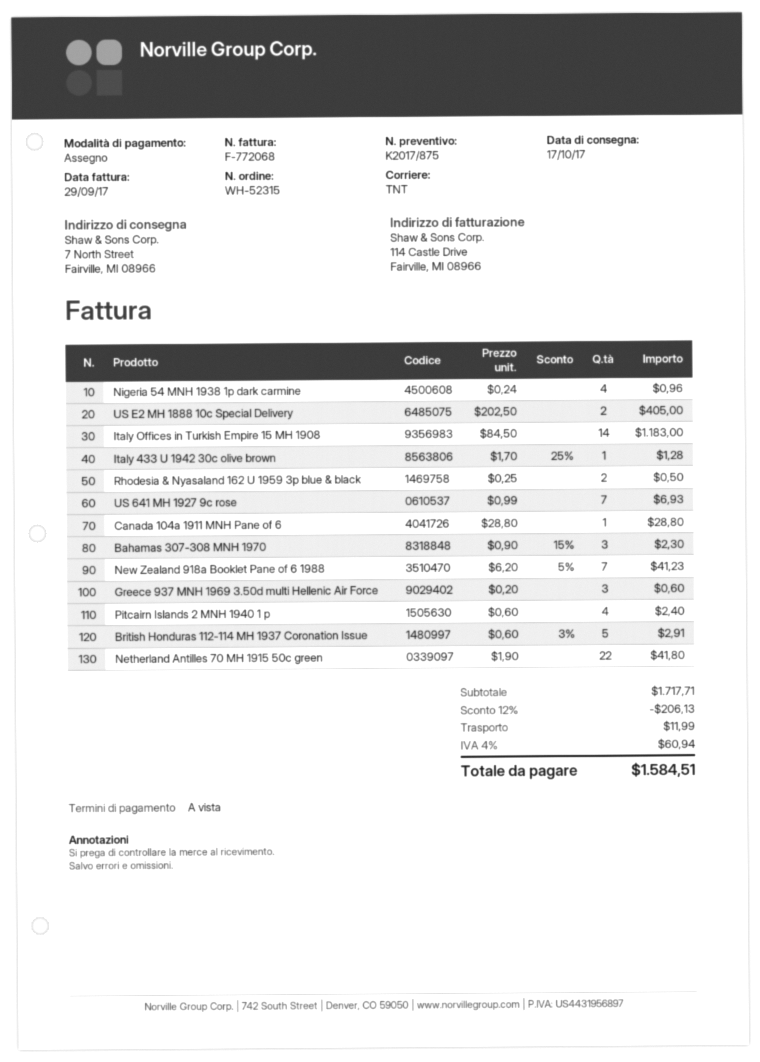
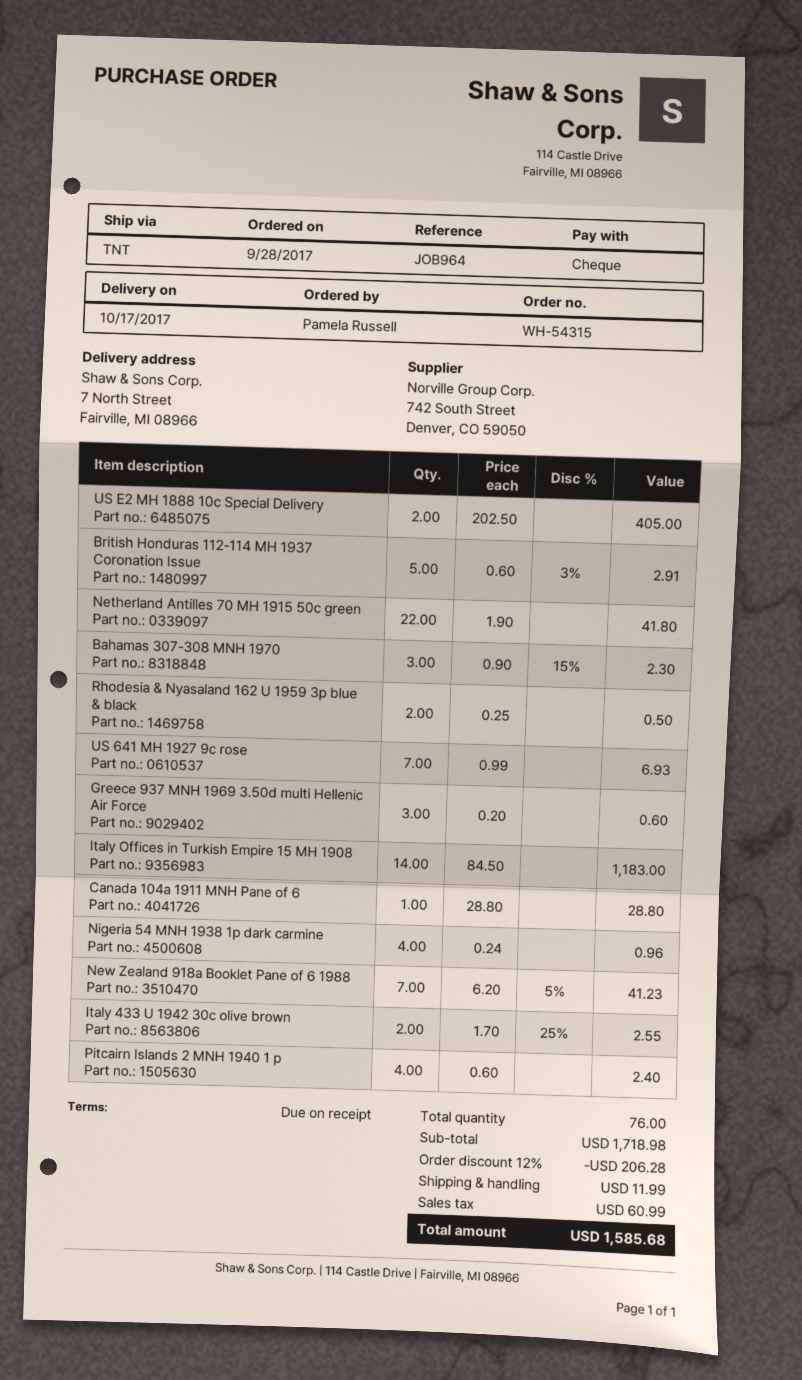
order number: WH-52315 -> WH-54315
Italy 433 U 1942 30c olive brown: 1 x 1.70 - 25% = 1.28 -> 2 x 1.70 - 25% = 2.55
subtotal: 1717.71 -> 1718.98
discount: 12% = 206.13 -> 12% = 206.28
tax: 60.94 -> 60.99
total: 1584.51 -> 1585.68

